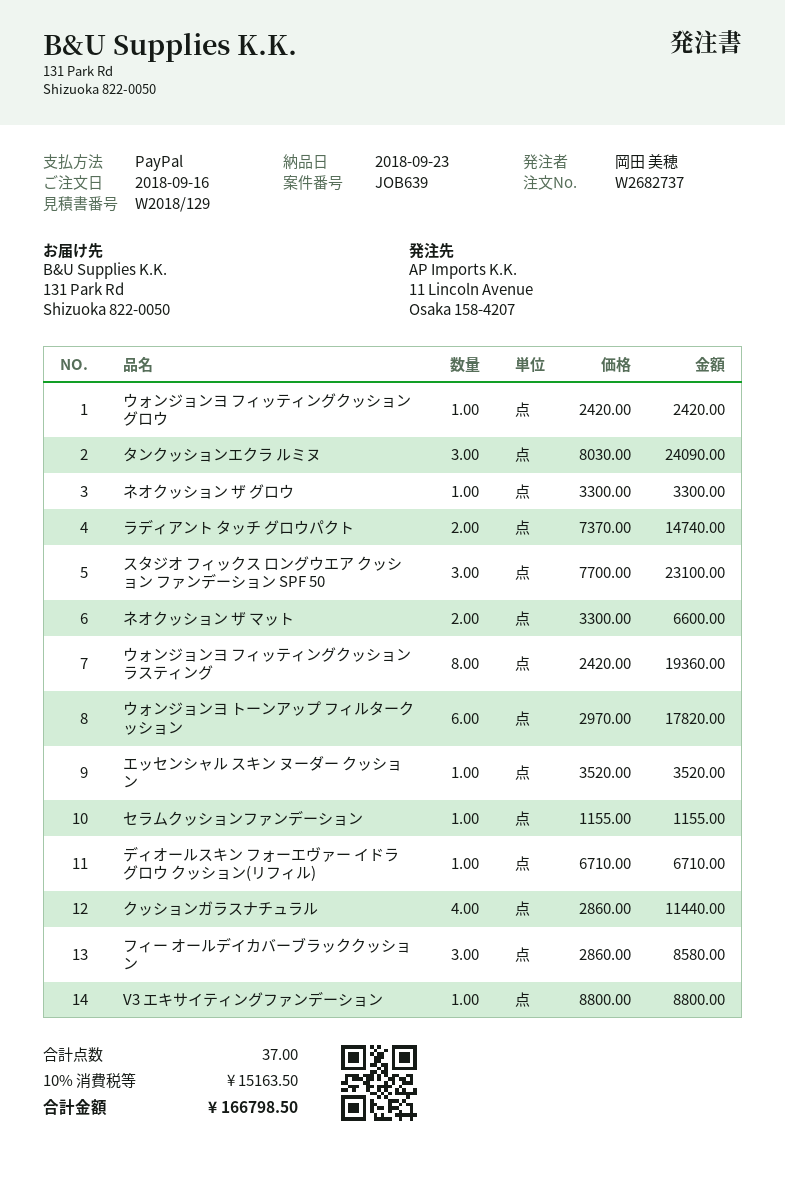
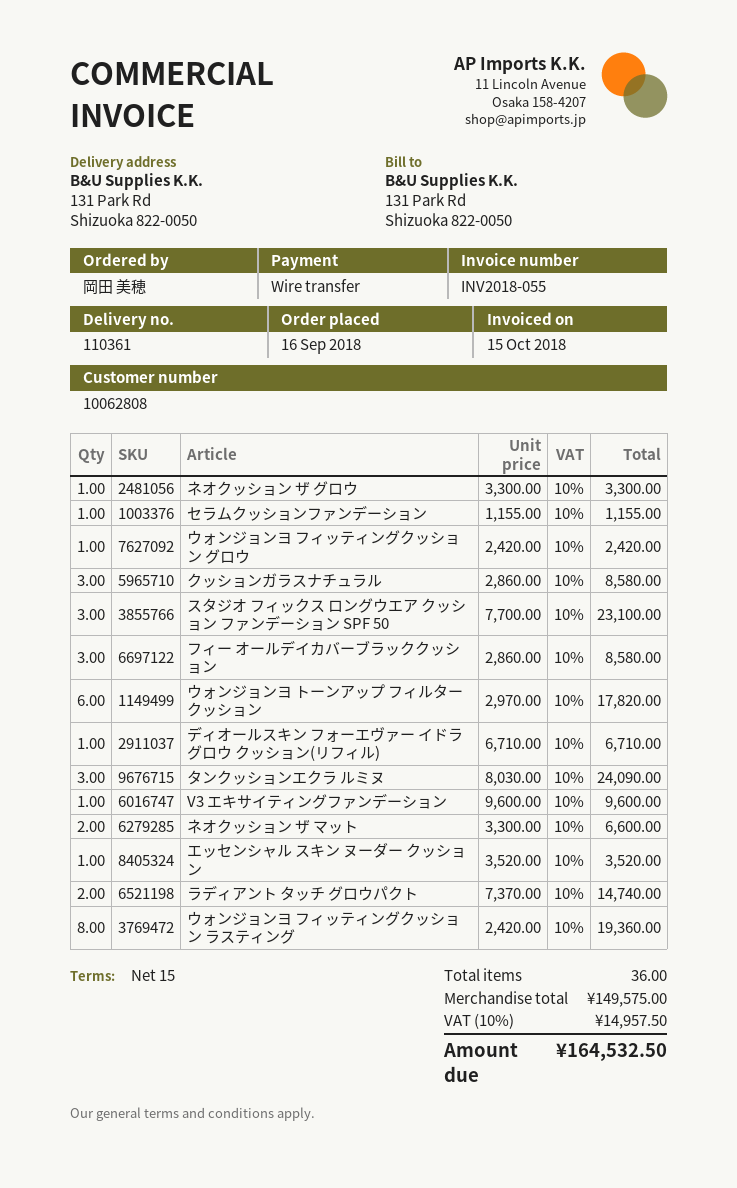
payment method: PayPal -> bank transfer
クッションガラスナチュラル: 4 x 2860.00 = 11440.00 -> 3 x 2860.00 = 8580.00
V3 エキサイティングファンデーション: 1 x 8800.00 = 8800.00 -> 1 x 9600.00 = 9600.00
total quantity: 37 -> 36
tax: 10% = 15163.50 -> 10% = 14957.50
total: 166798.50 -> 164532.50

